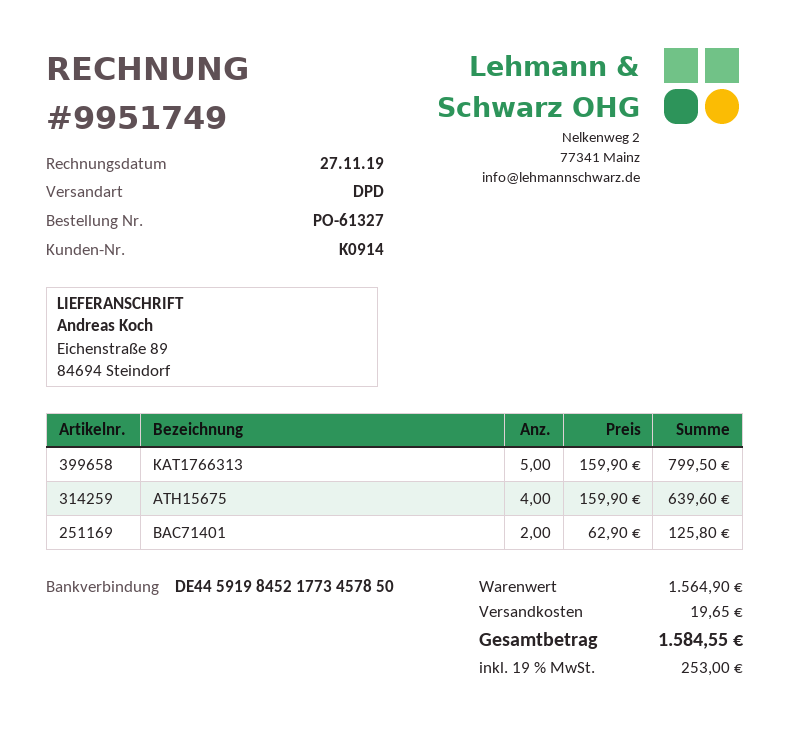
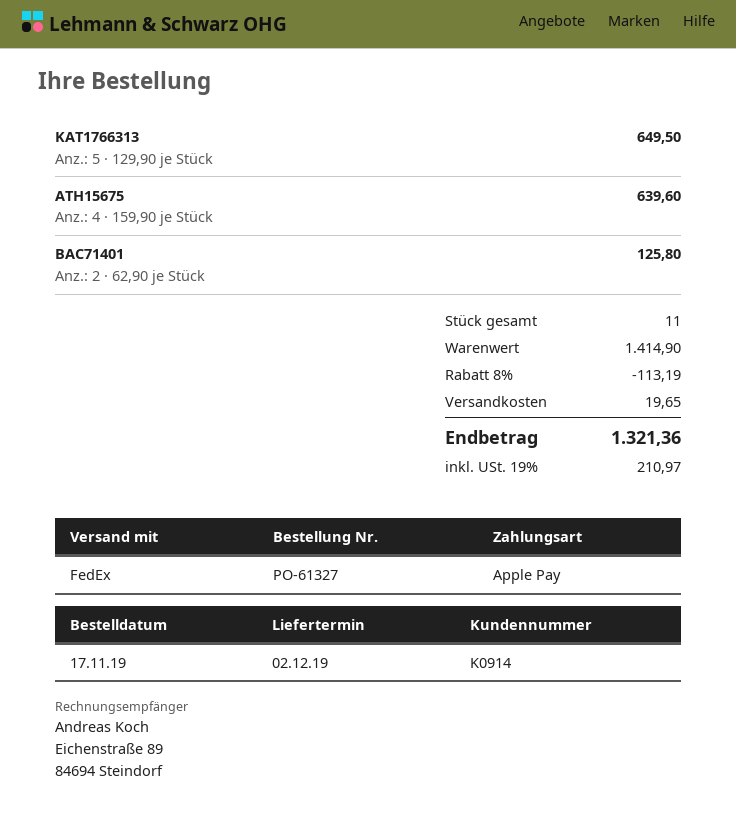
shipping method: DPD -> FedEx
KAT1766313: 5 x 159.90 = 799.50 -> 5 x 129.90 = 649.50
subtotal: 1564.90 -> 1414.90
discount: none -> 8% = 113.19
tax: 19% = 253.00 -> 19% = 210.97
total: 1584.55 -> 1321.36

